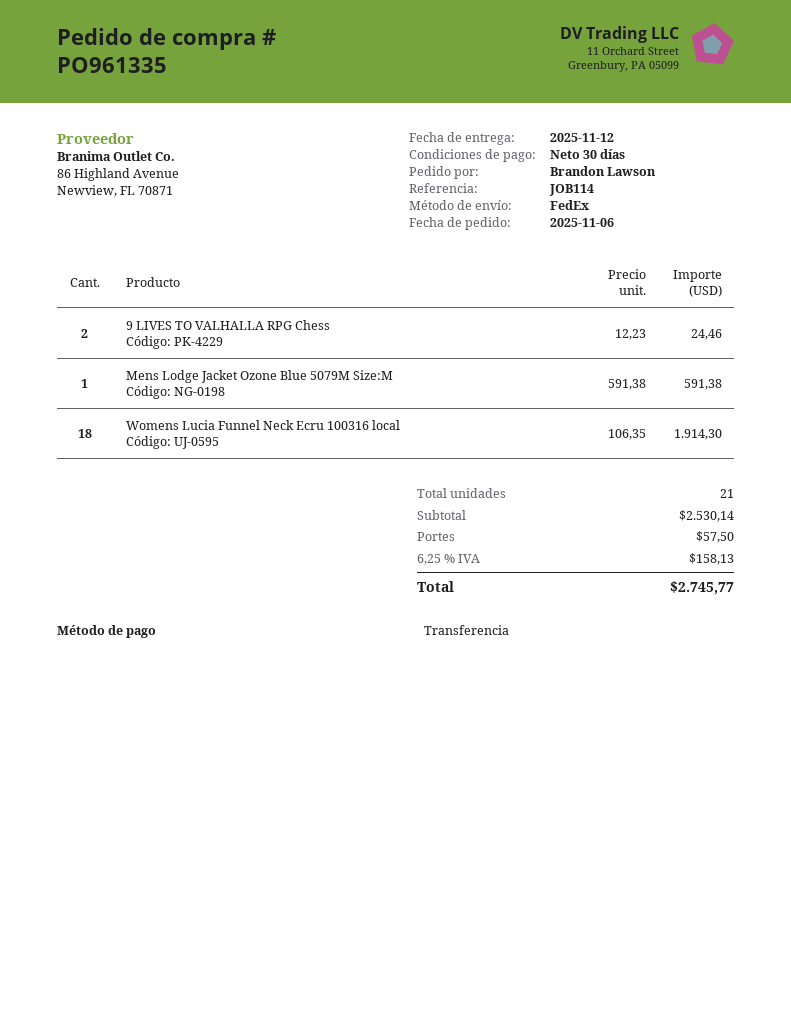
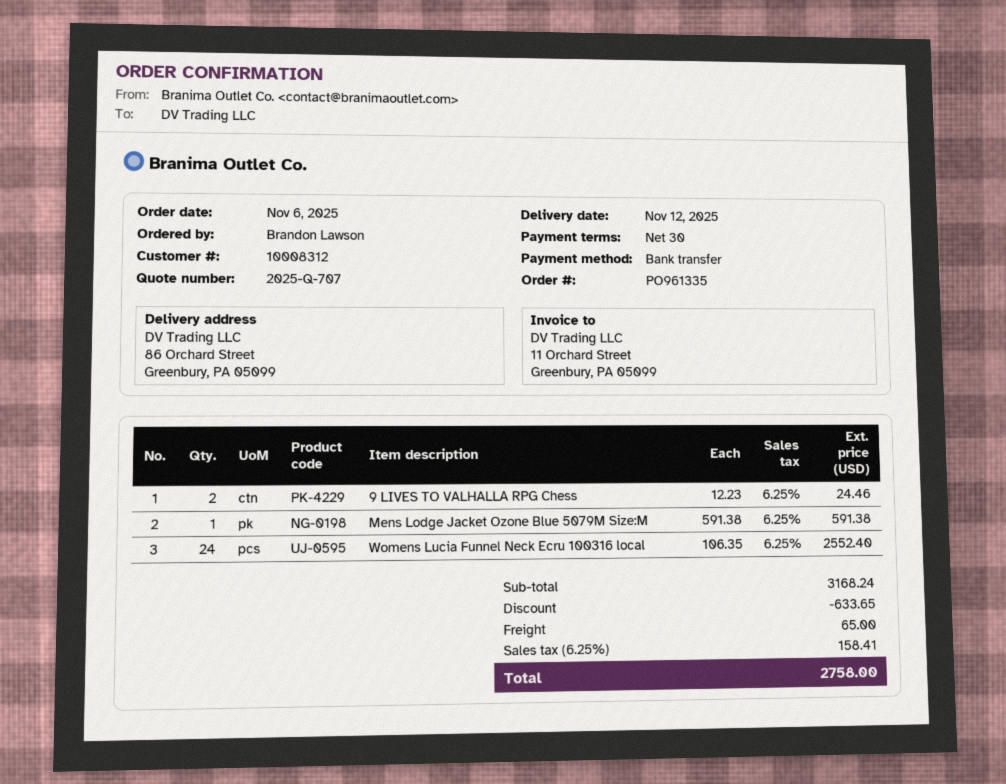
Womens Lucia Funnel Neck Ecru 100316 local: 18 x 106.35 = 1914.30 -> 24 x 106.35 = 2552.40
subtotal: 2530.14 -> 3168.24
discount: none -> 633.65
shipping: 57.50 -> 65.00
tax: 6.25% = 158.13 -> 6.25% = 158.41
total: 2745.77 -> 2758.00

